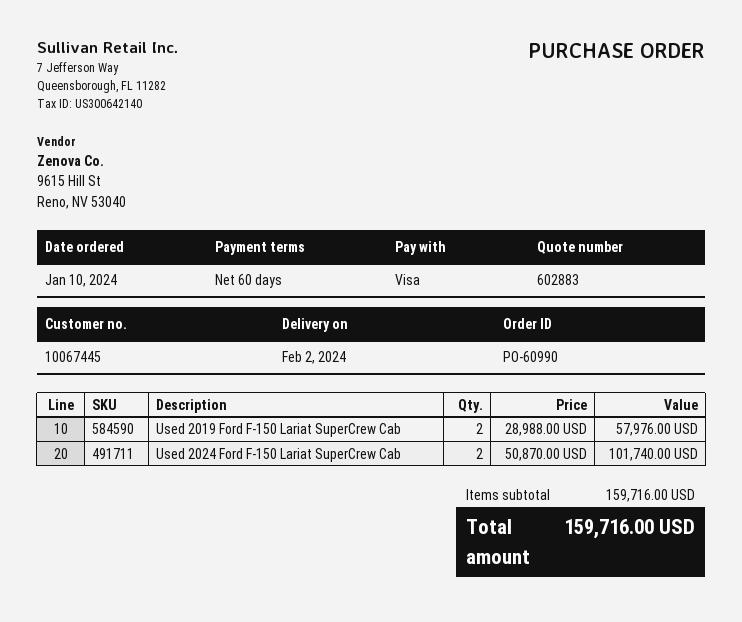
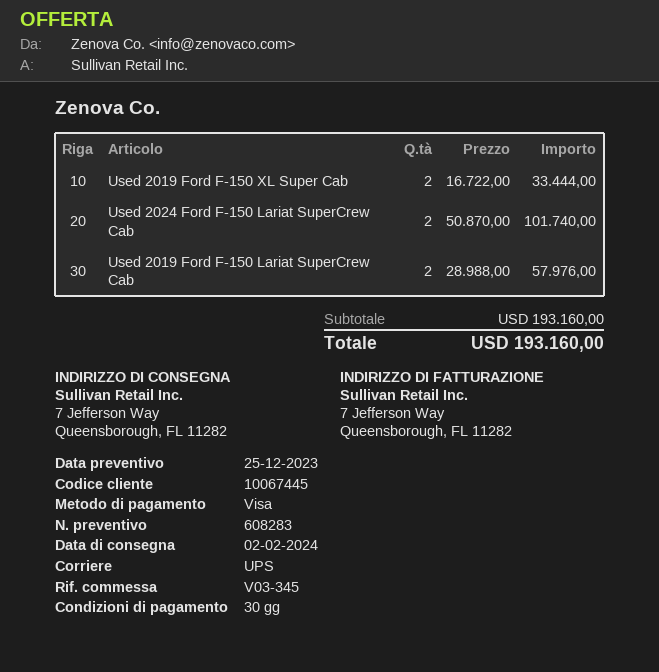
quote number: 602883 -> 608283
payment terms: 60 days -> 30 days
Used 2019 Ford F-150 XL Super Cab: none -> 2 x 16722.00 = 33444.00
subtotal: 159716.00 -> 193160.00
total: 159716.00 -> 193160.00

